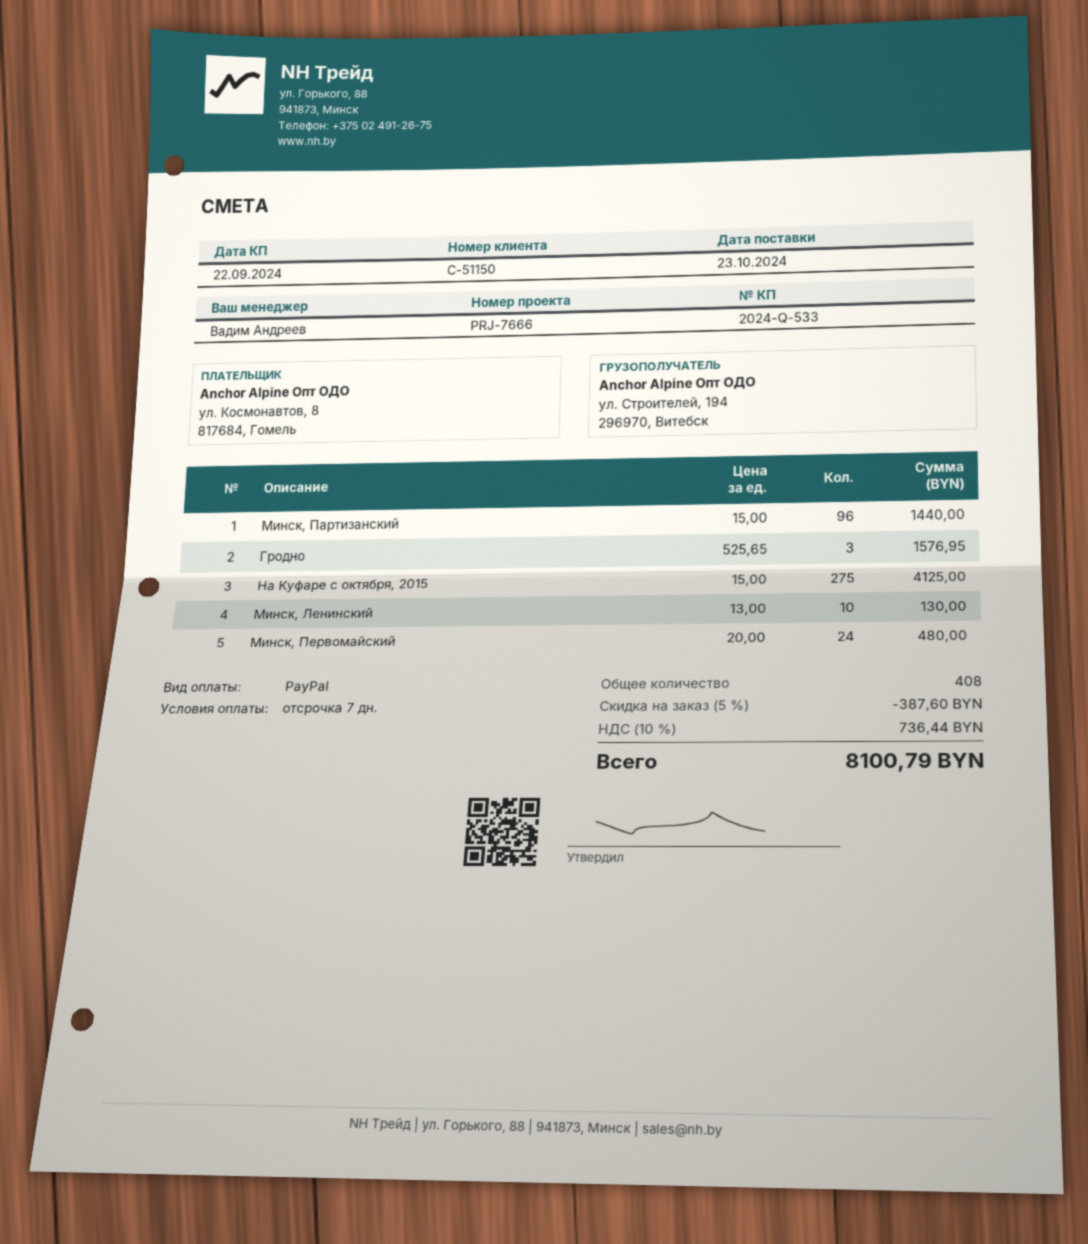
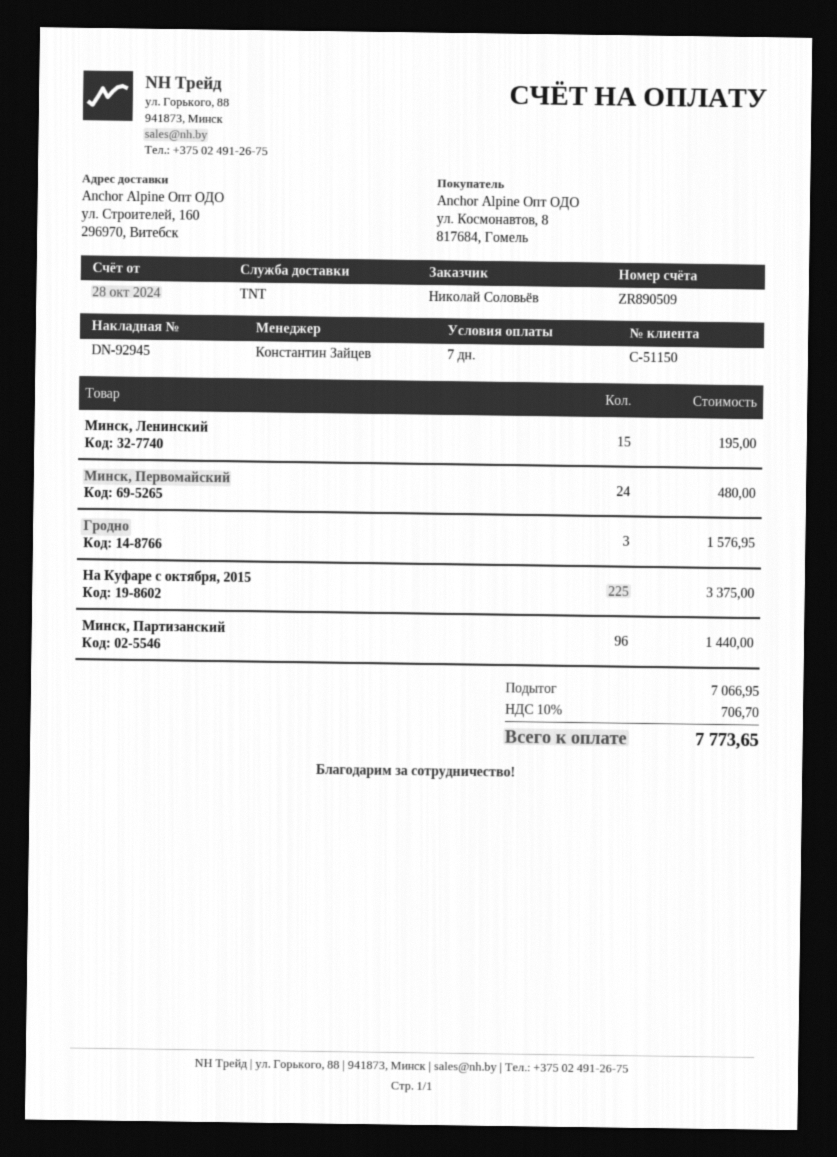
sales rep: Вадим Андреев -> Константин Зайцев
ship to: ул. Строителей, 194, 296970, Витебск -> ул. Строителей, 160, 296970, Витебск
На Куфаре с октября, 2015: 275 for 4125.00 -> 225 for 3375.00
Минск, Ленинский: 10 for 130.00 -> 15 for 195.00
discount: 5% = 387.60 -> none
tax: 10% = 736.44 -> 10% = 706.70
total: 8100.79 -> 7773.65

